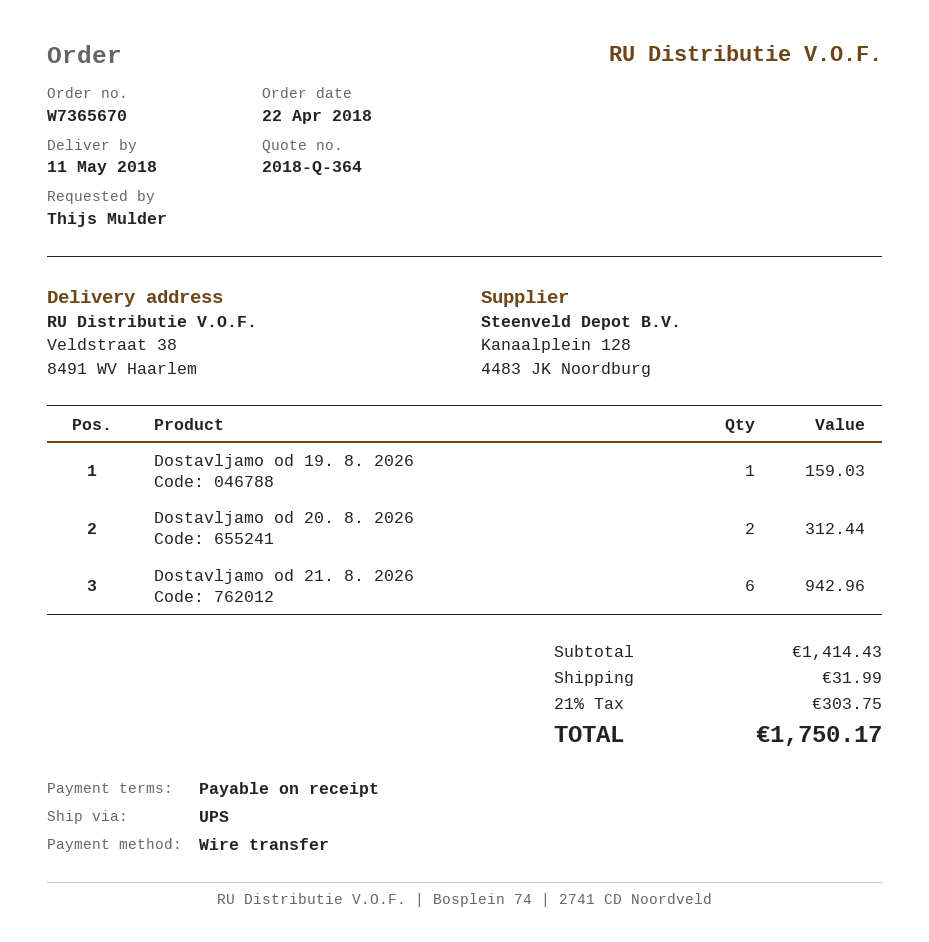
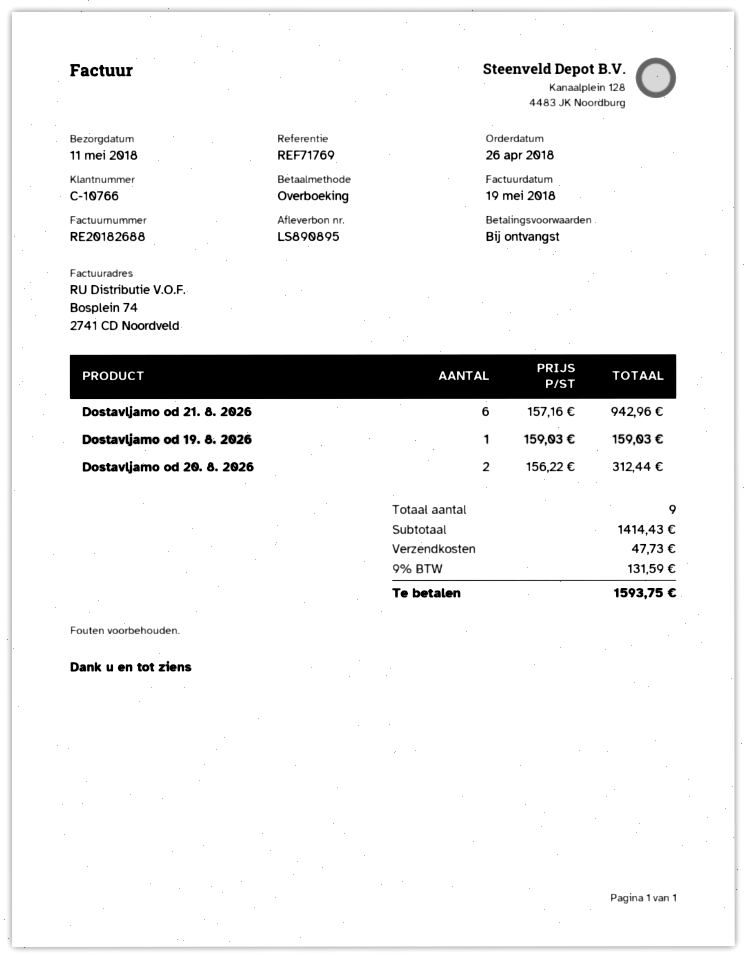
order date: 2018-04-22 -> 2018-04-26
shipping: 31.99 -> 47.73
tax: 21% = 303.75 -> 9% = 131.59
total: 1750.17 -> 1593.75

